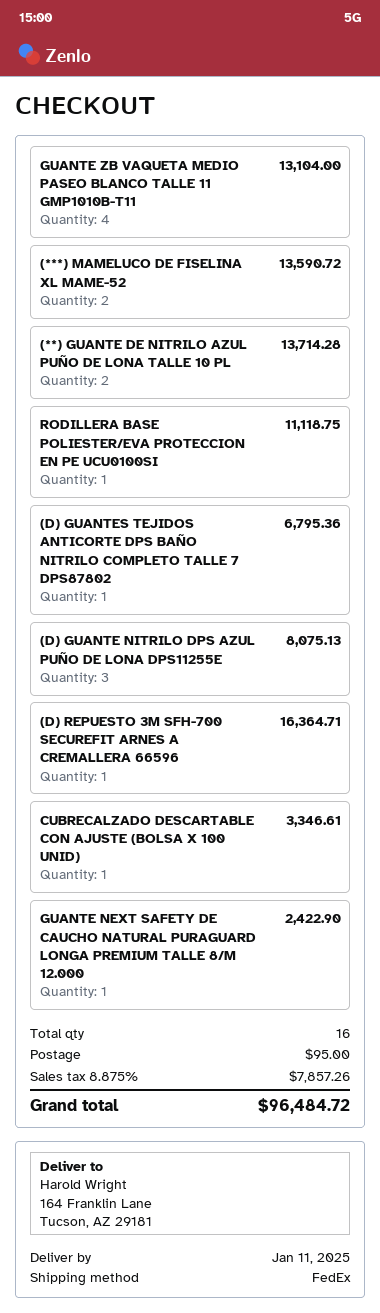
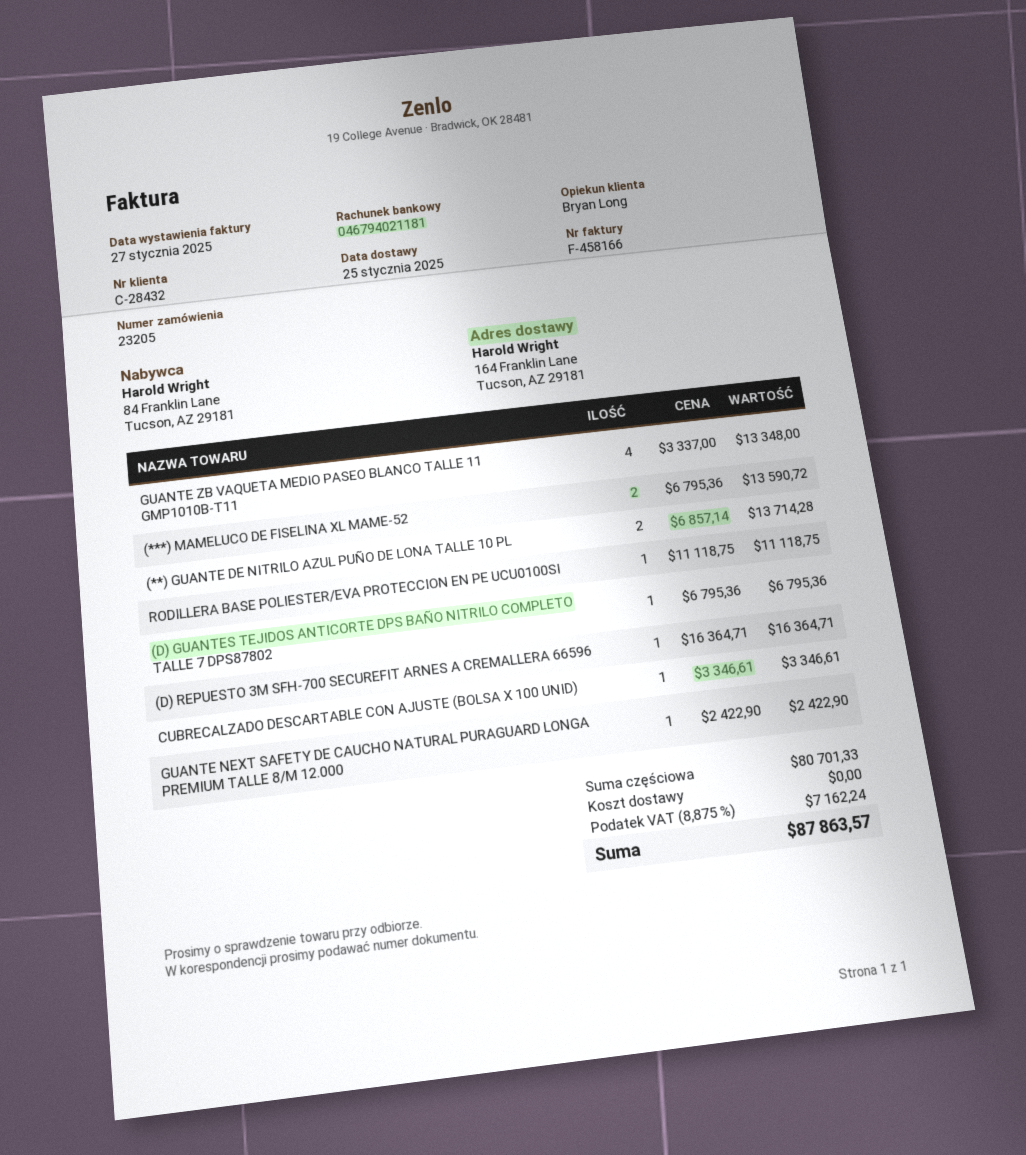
delivery date: 2025-01-11 -> 2025-01-25
GUANTE ZB VAQUETA MEDIO PASEO BLANCO TALLE 11 GMP1010B-T11: 4 for 13104.00 -> 4 for 13348.00
(D) GUANTE NITRILO DPS AZUL PUÑO DE LONA DPS11255E: 3 for 8075.13 -> none
shipping: 95.00 -> 0.00
tax: 8.875% = 7857.26 -> 8.875% = 7162.24
total: 96484.72 -> 87863.57

